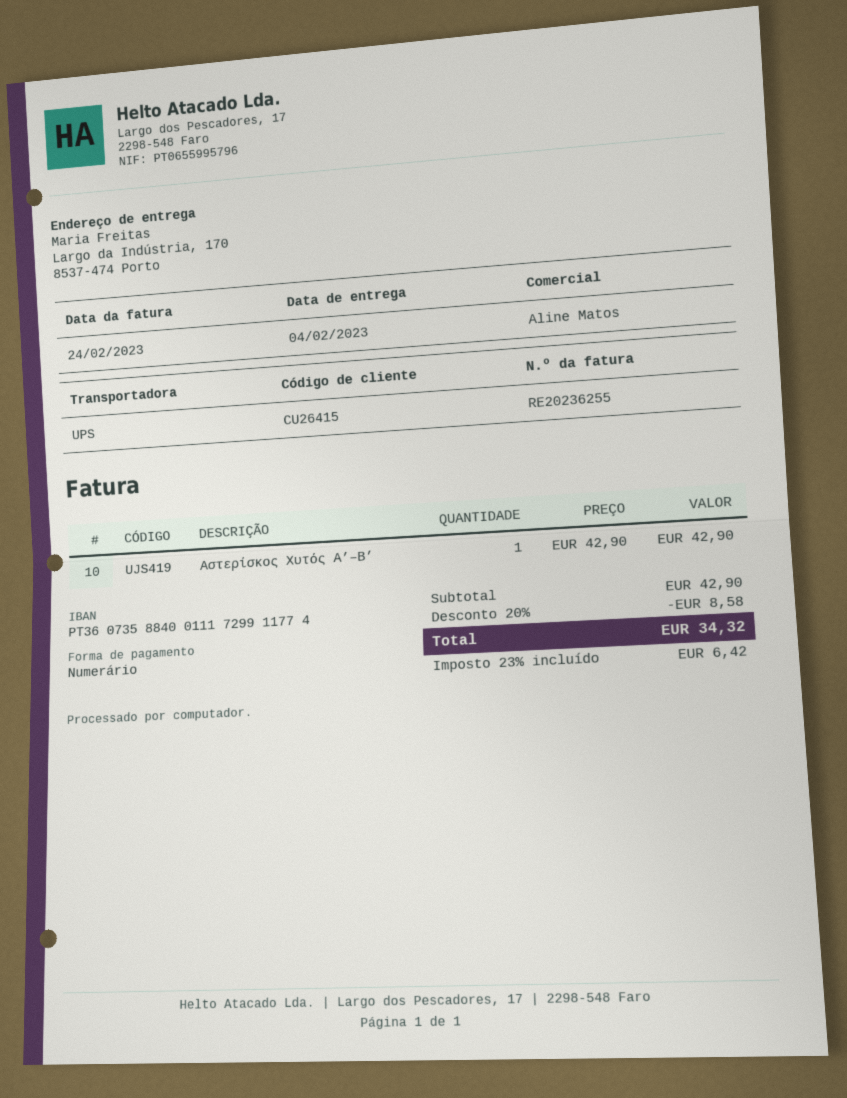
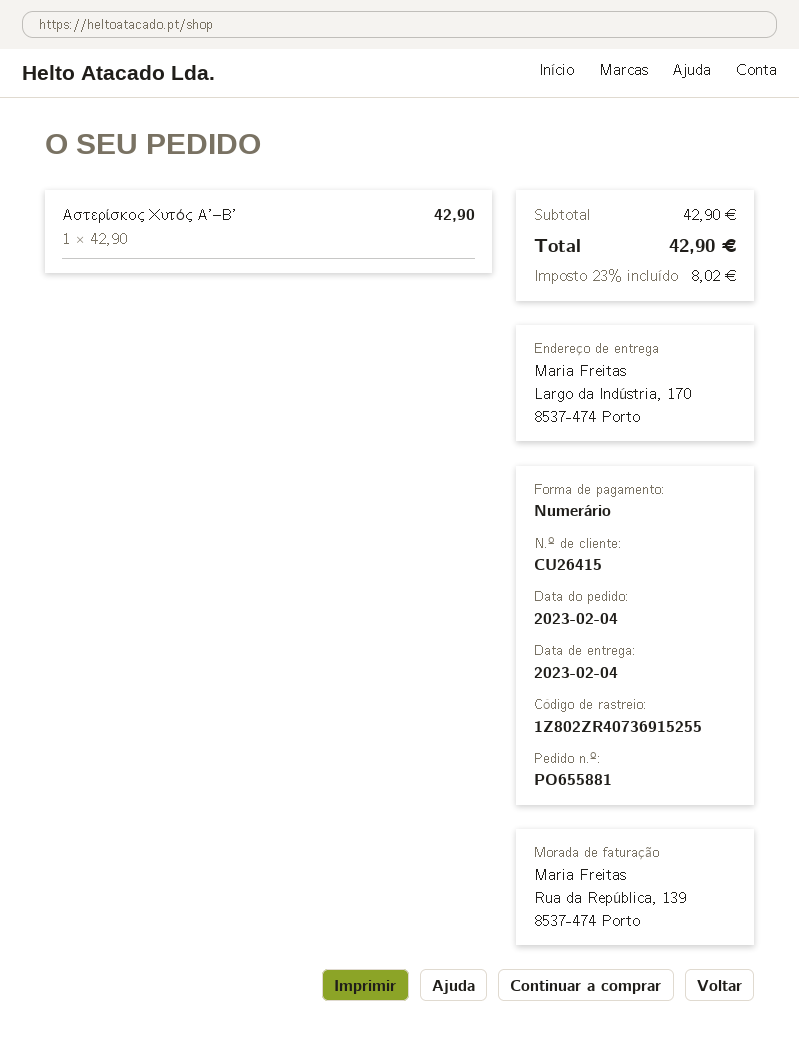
discount: 20% = 8.58 -> none
tax: 23% = 6.42 -> 23% = 8.02
total: 34.32 -> 42.90

